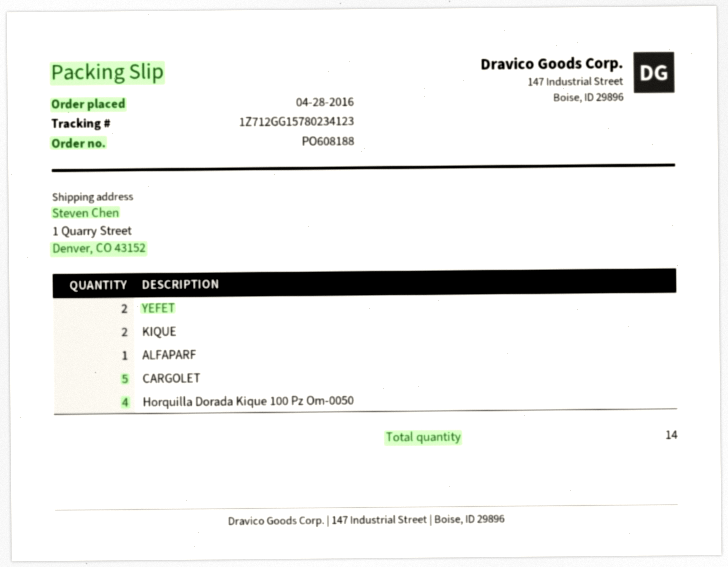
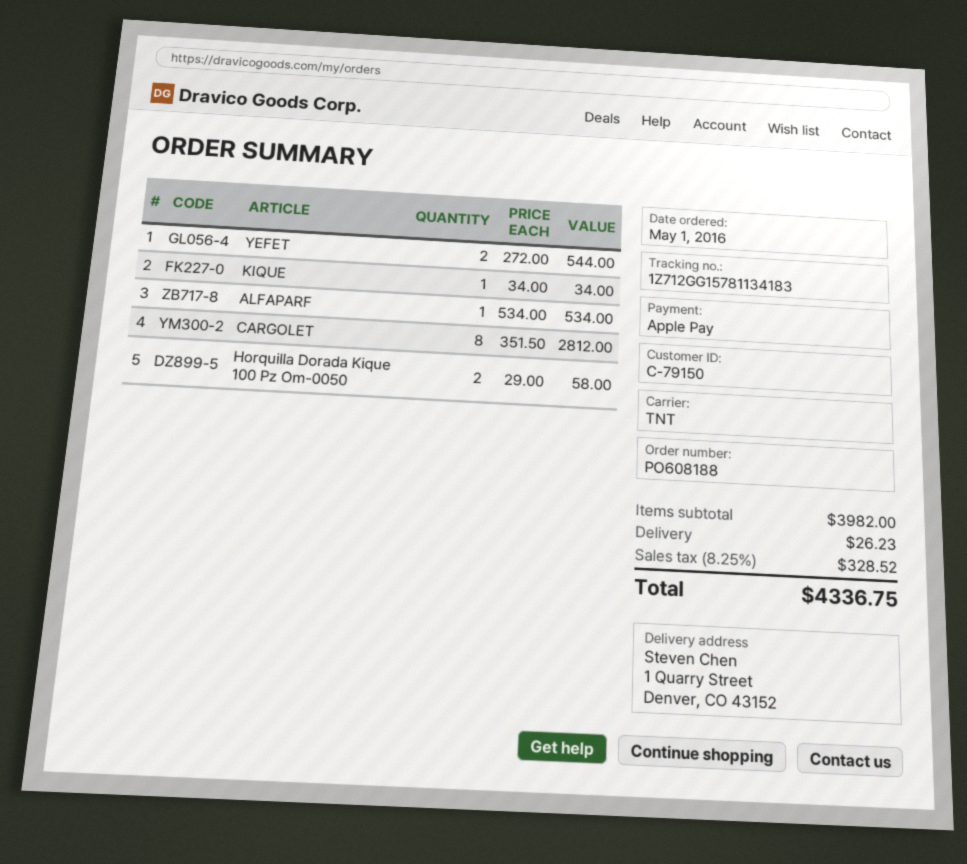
order date: 2016-04-28 -> 2016-05-01
tracking number: 1Z712GG15780234123 -> 1Z712GG15781134183
KIQUE: 2 -> 1
CARGOLET: 5 -> 8
Horquilla Dorada Kique 100 Pz Om-0050: 4 -> 2

